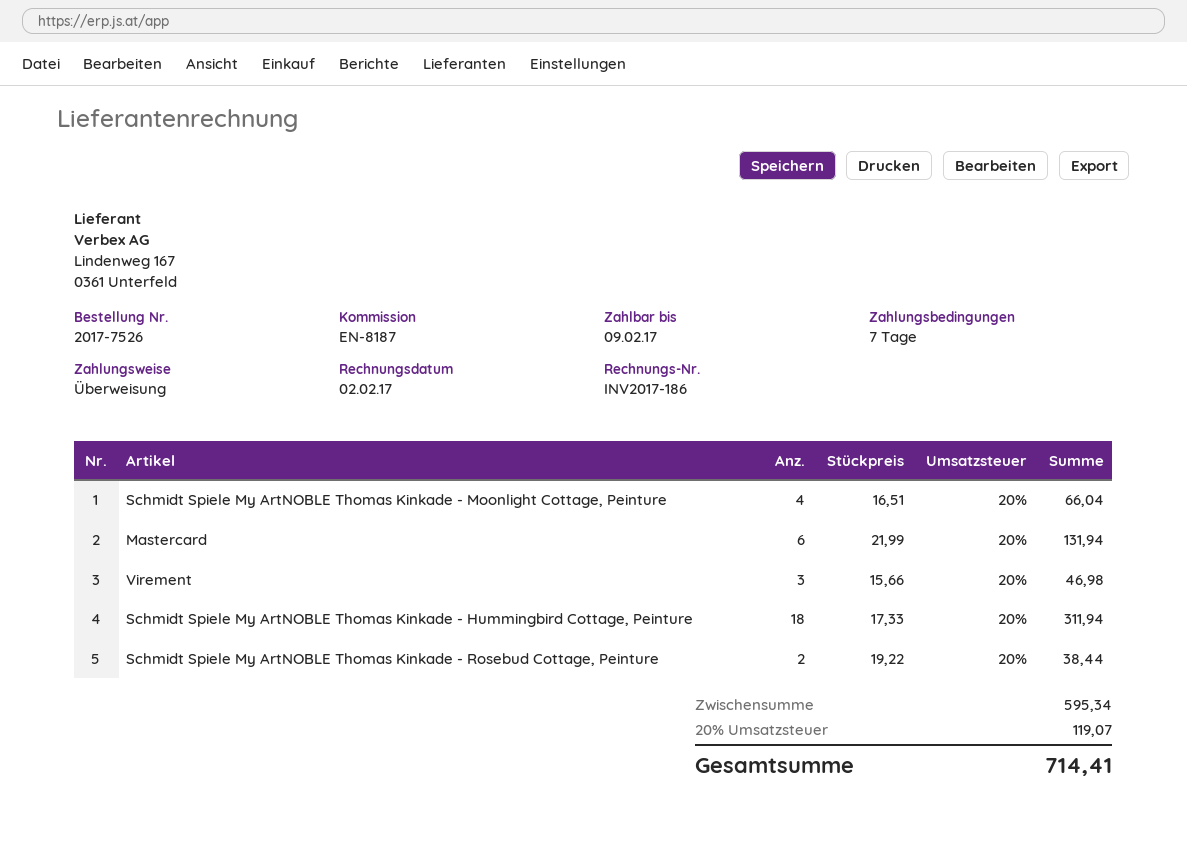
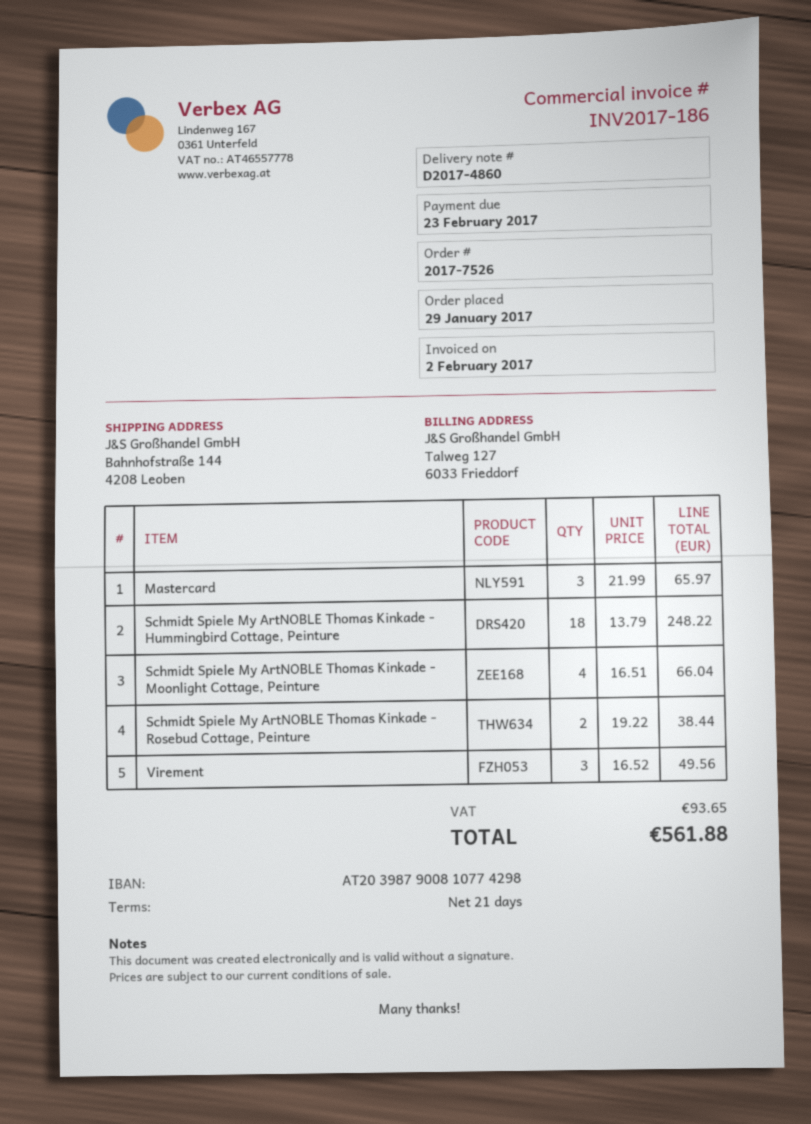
payment terms: 7 days -> 21 days
due date: 2017-02-09 -> 2017-02-23
Mastercard: 6 x 21.99 = 131.94 -> 3 x 21.99 = 65.97
Virement: 3 x 15.66 = 46.98 -> 3 x 16.52 = 49.56
Schmidt Spiele My ArtNOBLE Thomas Kinkade - Hummingbird Cottage, Peinture: 18 x 17.33 = 311.94 -> 18 x 13.79 = 248.22
tax: 119.07 -> 93.65
total: 714.41 -> 561.88

